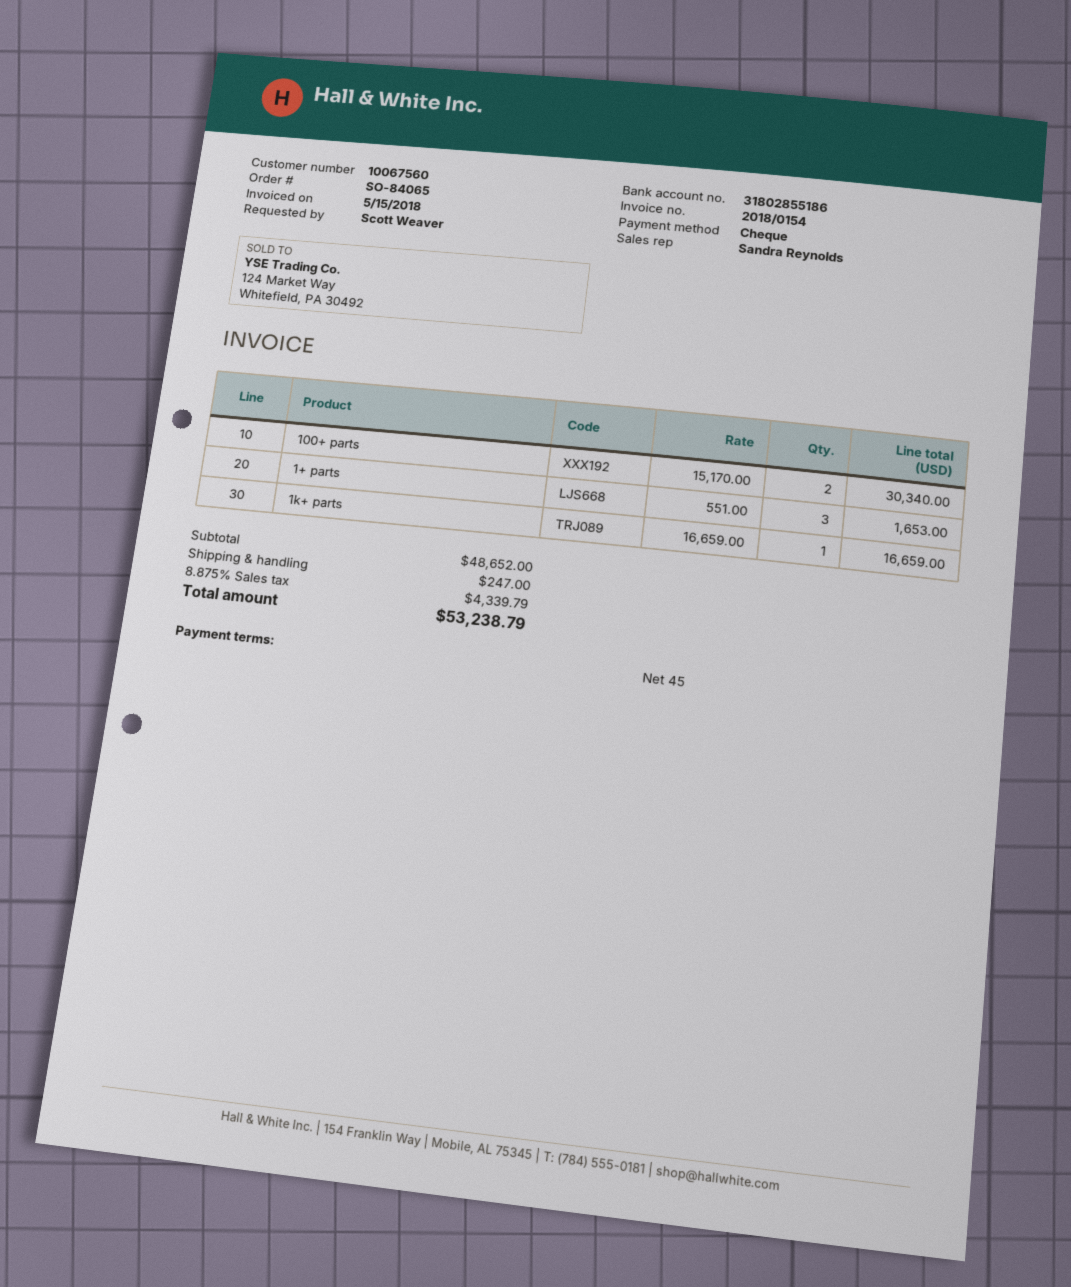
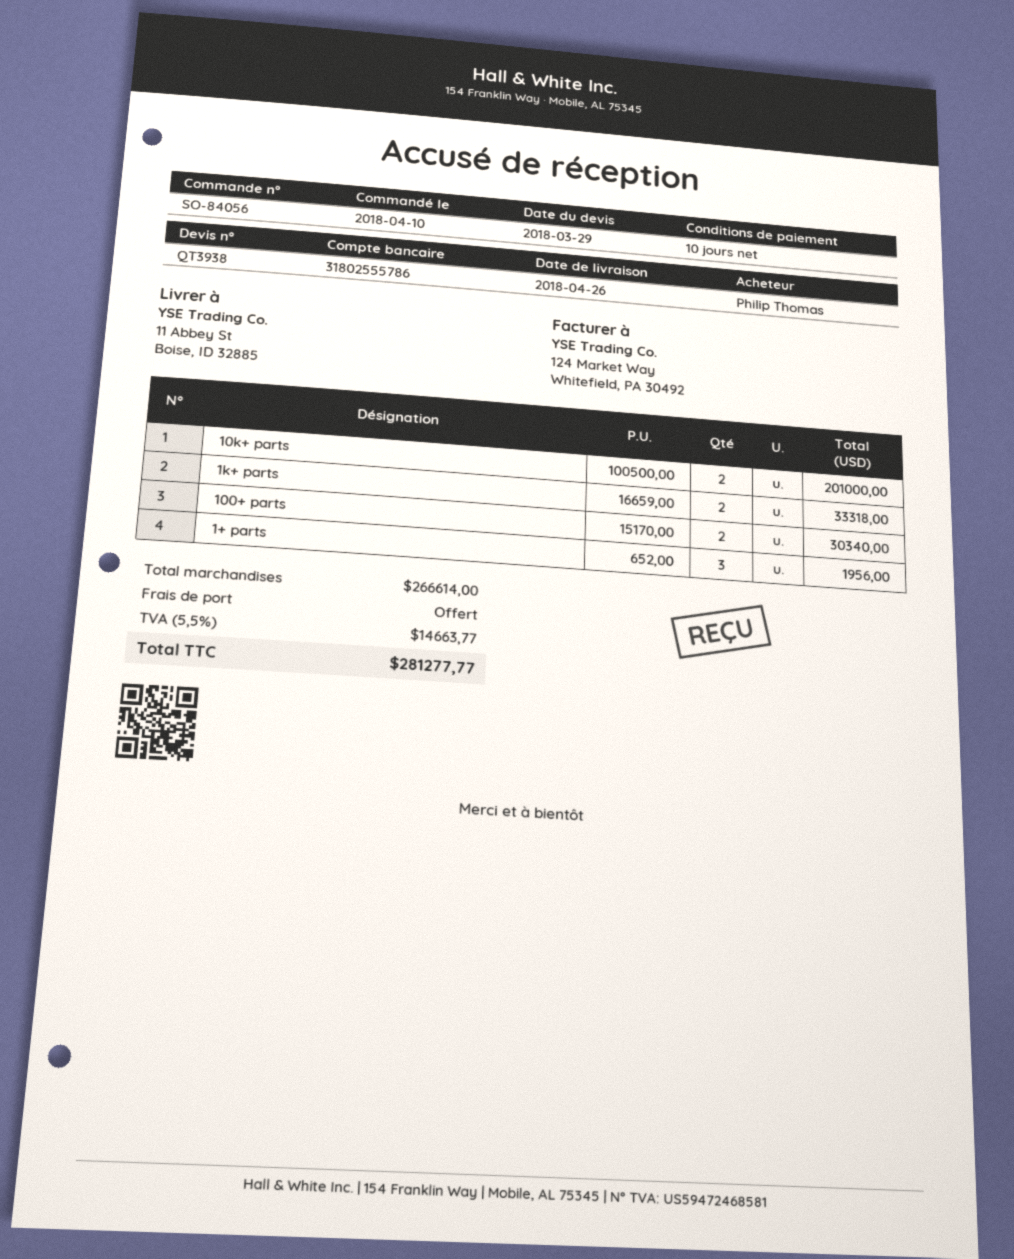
order number: SO-84065 -> SO-84056
payment terms: 45 days -> 10 days
ordered by: Scott Weaver -> Philip Thomas
bank account: 31802855186 -> 31802555786
1+ parts: 3 x 551.00 = 1653.00 -> 3 x 652.00 = 1956.00
1k+ parts: 1 x 16659.00 = 16659.00 -> 2 x 16659.00 = 33318.00
10k+ parts: none -> 2 x 100500.00 = 201000.00
subtotal: 48652.00 -> 266614.00
shipping: 247.00 -> 0.00
tax: 8.875% = 4339.79 -> 5.5% = 14663.77
total: 53238.79 -> 281277.77

